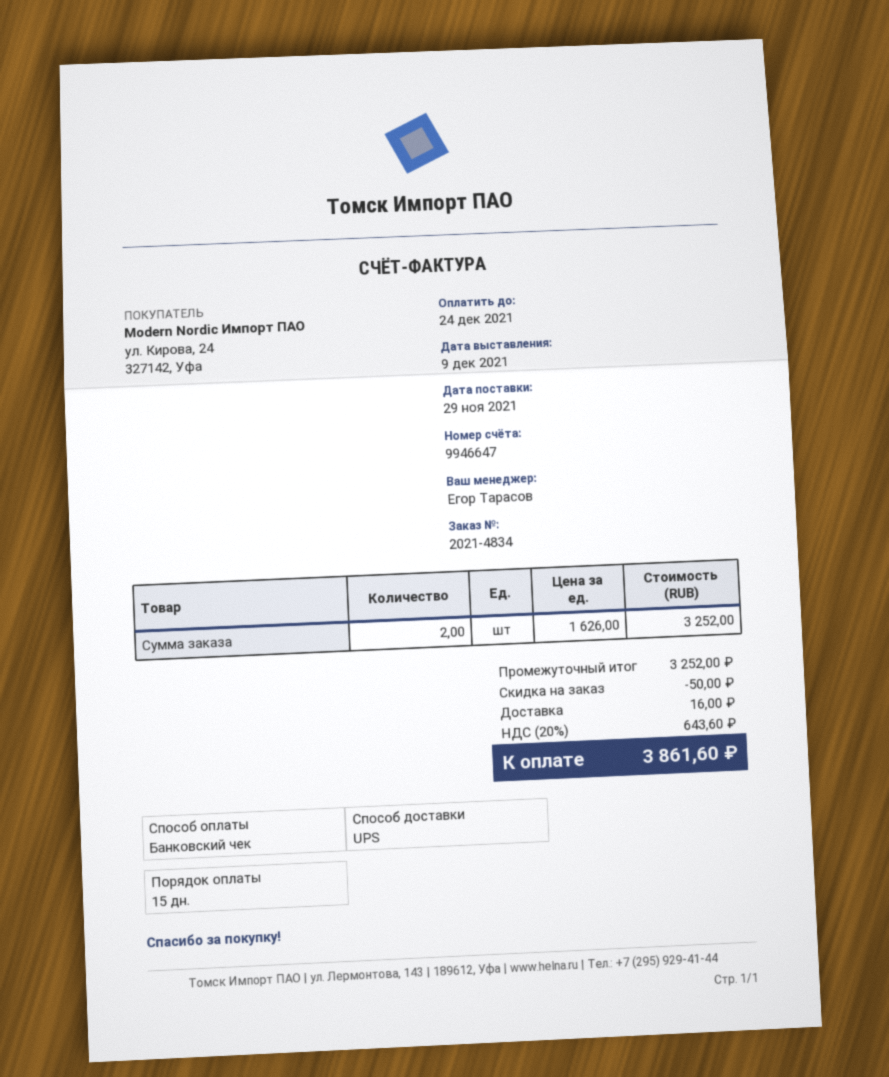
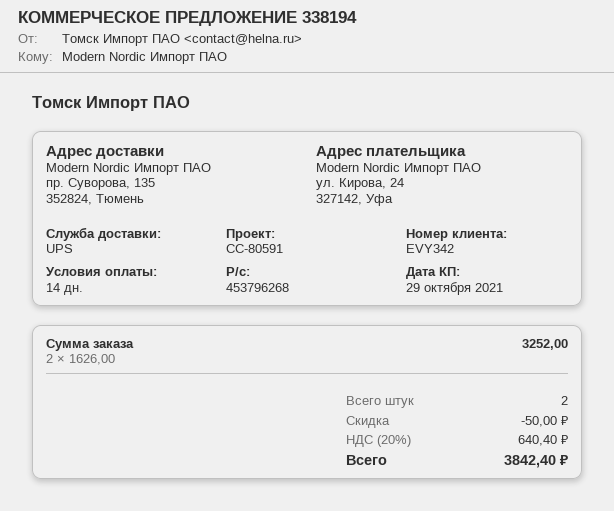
payment terms: 15 days -> 14 days
shipping: 16.00 -> none
tax: 20% = 643.60 -> 20% = 640.40
total: 3861.60 -> 3842.40

